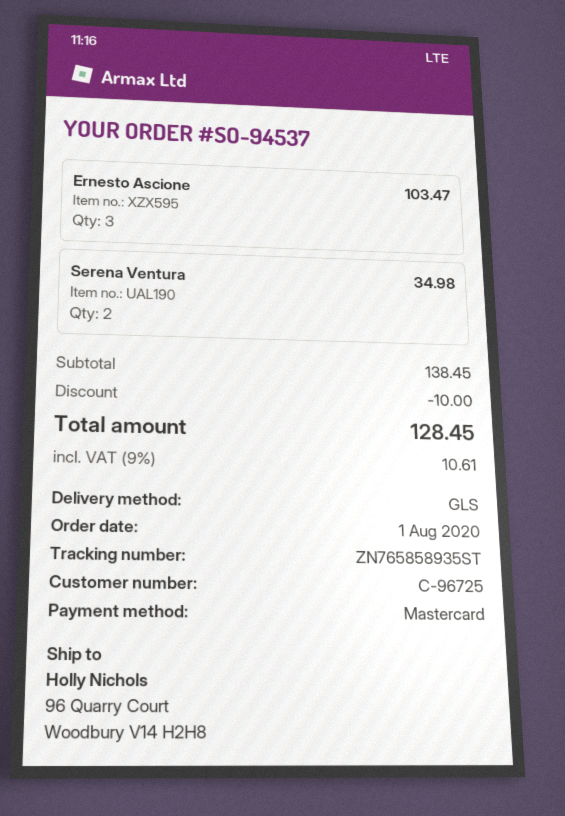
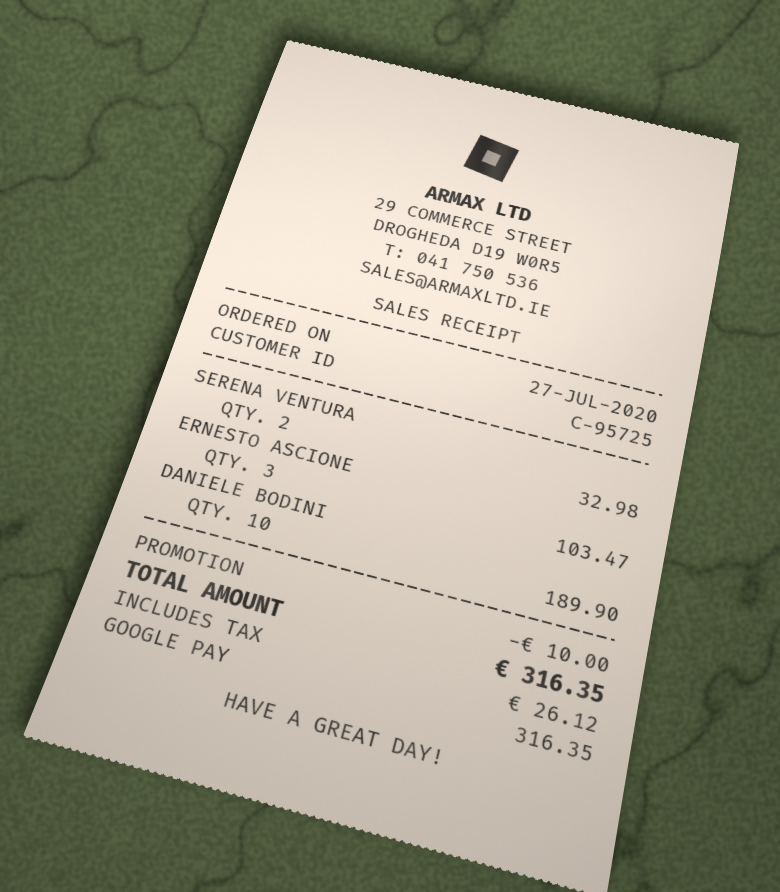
order date: 2020-08-01 -> 2020-07-27
customer number: C-96725 -> C-95725
payment method: Mastercard -> Google Pay
Serena Ventura: 2 for 34.98 -> 2 for 32.98
DANIELE BODINI: none -> 10 for 189.90
tax: 10.61 -> 26.12
total: 128.45 -> 316.35

